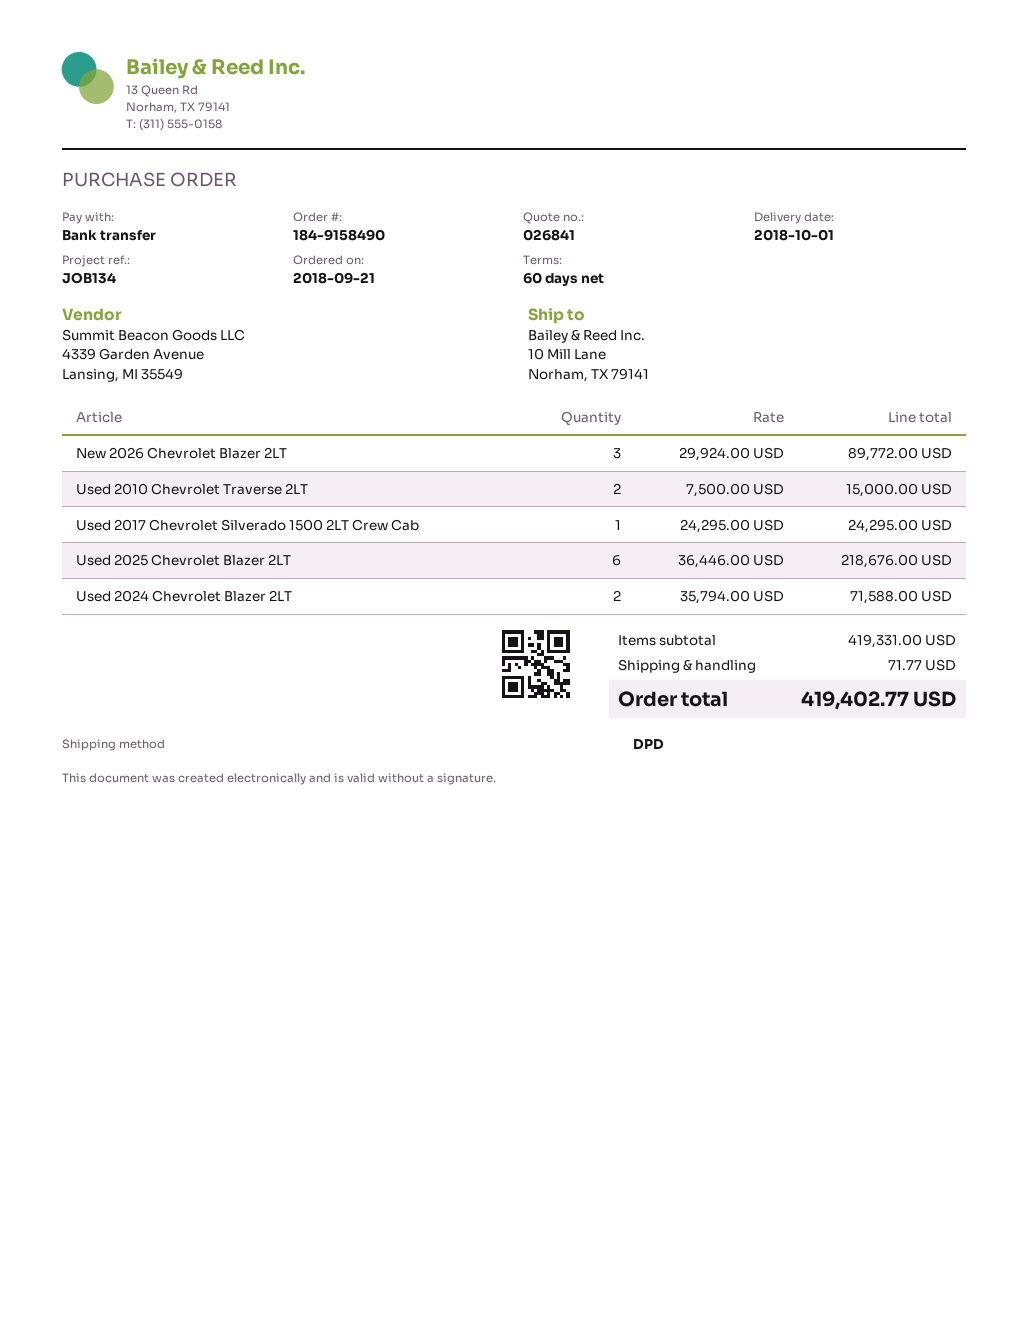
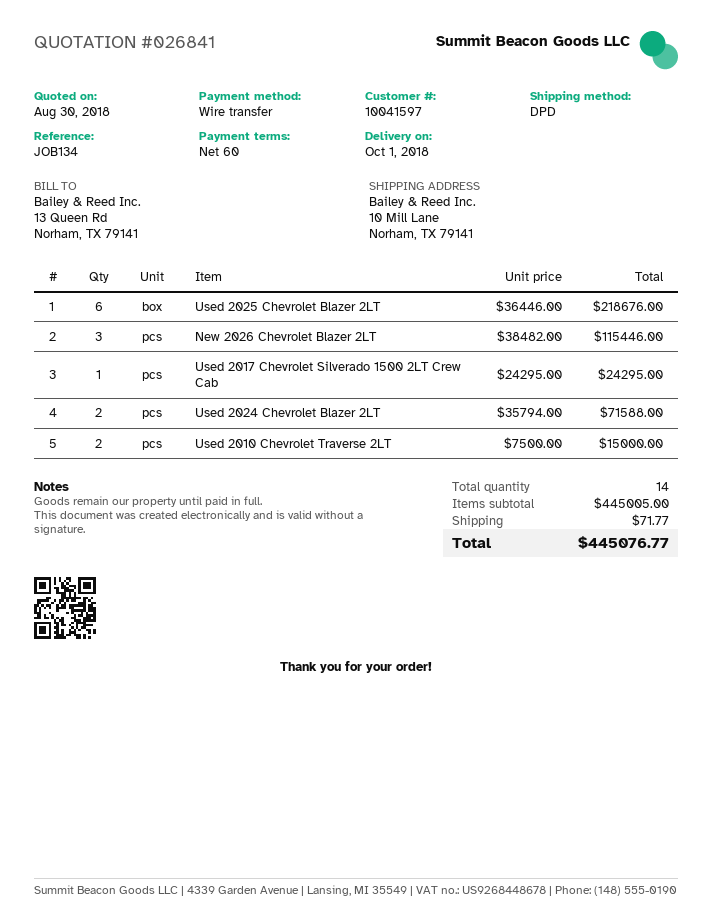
New 2026 Chevrolet Blazer 2LT: 3 x 29924.00 = 89772.00 -> 3 x 38482.00 = 115446.00
subtotal: 419331.00 -> 445005.00
total: 419402.77 -> 445076.77

